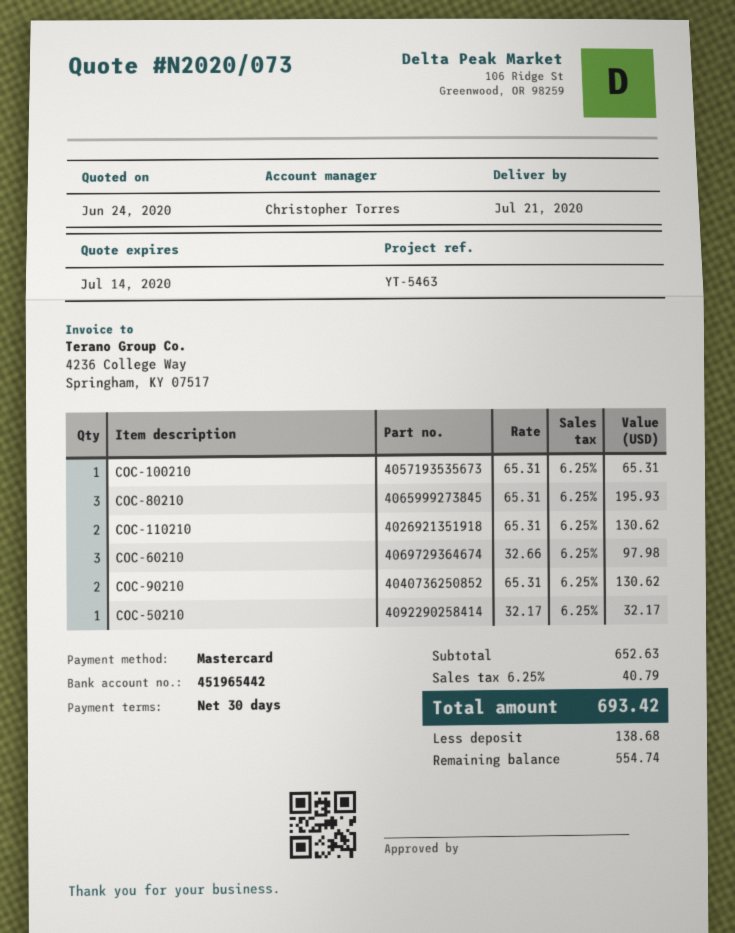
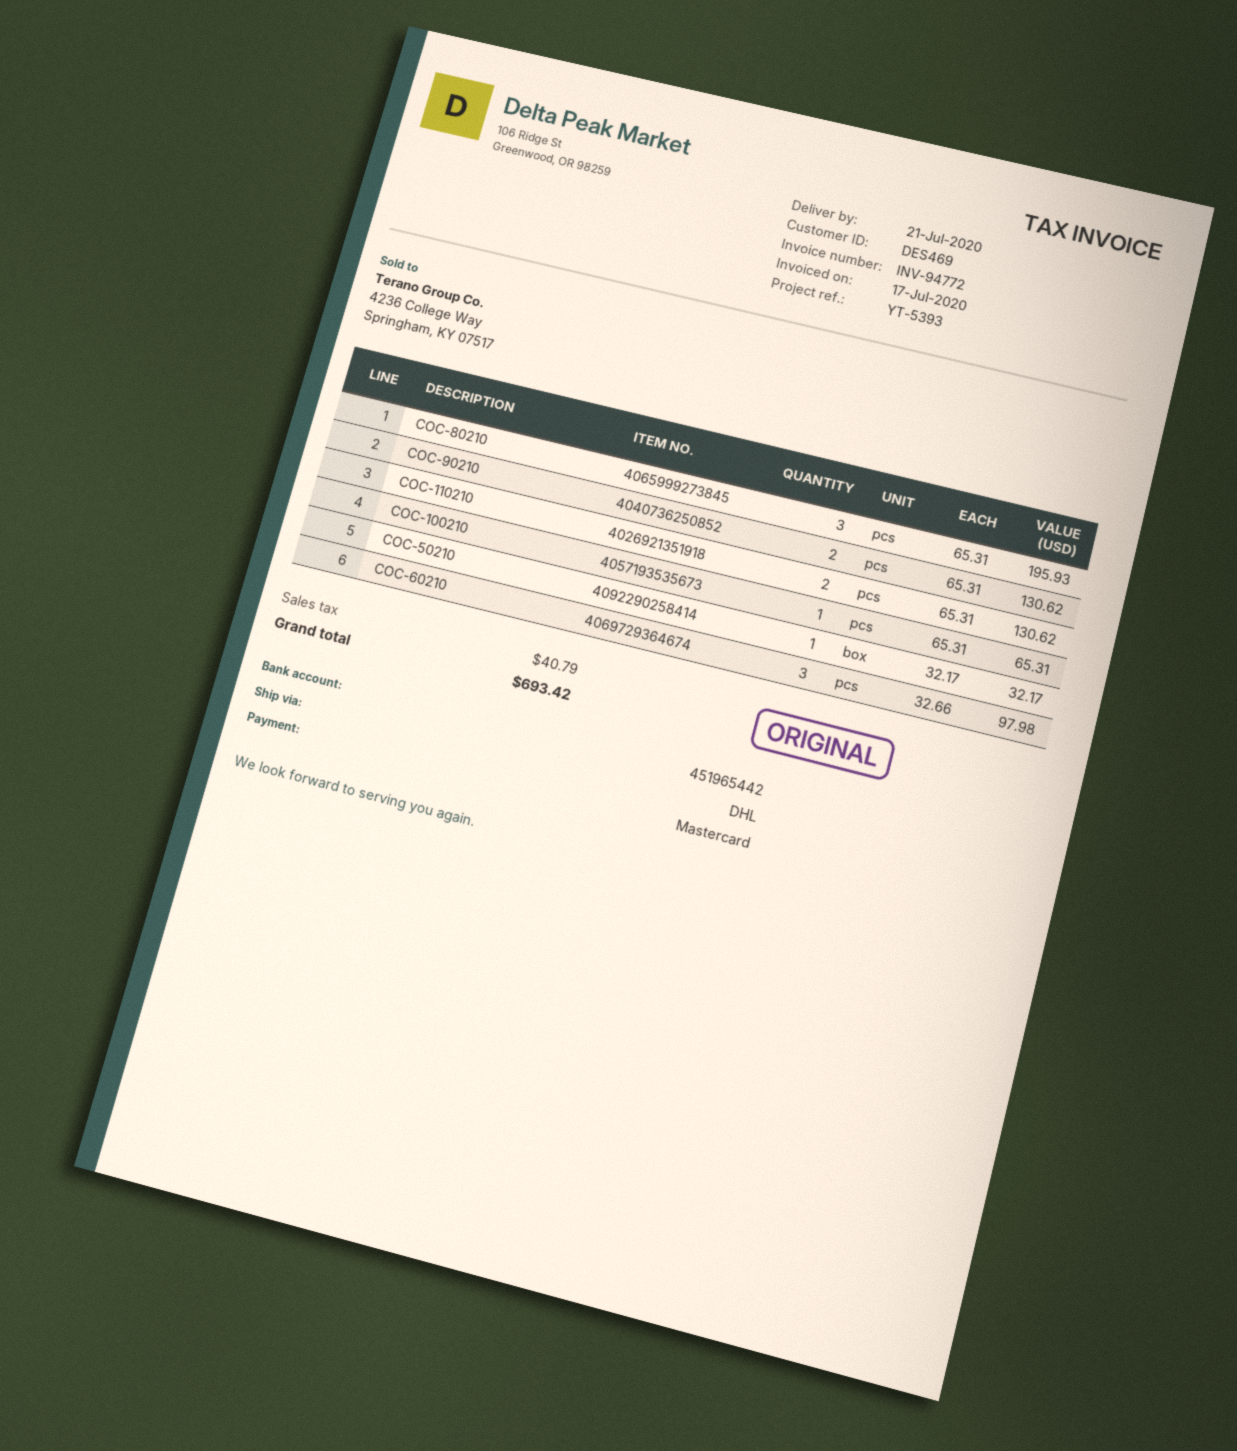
reference: YT-5463 -> YT-5393

